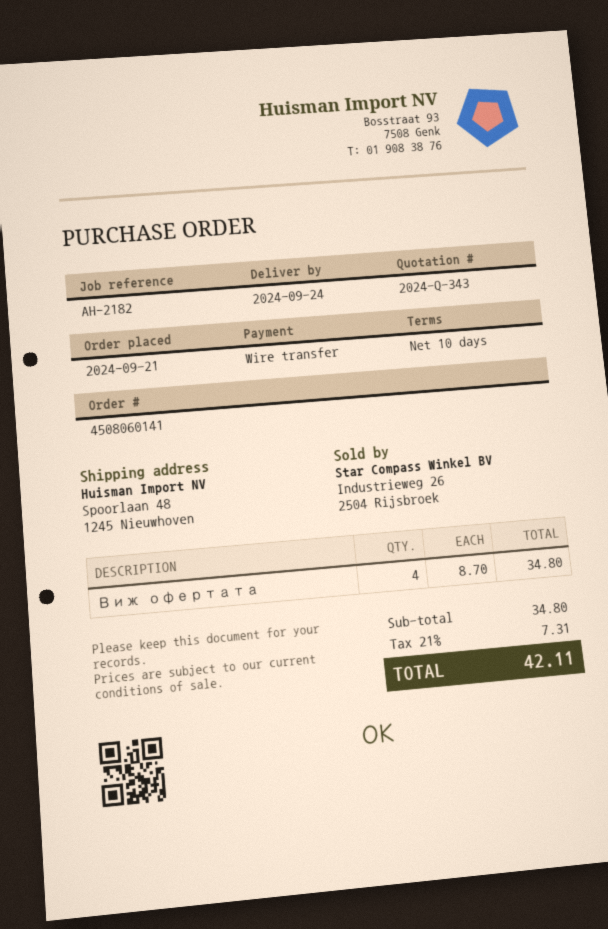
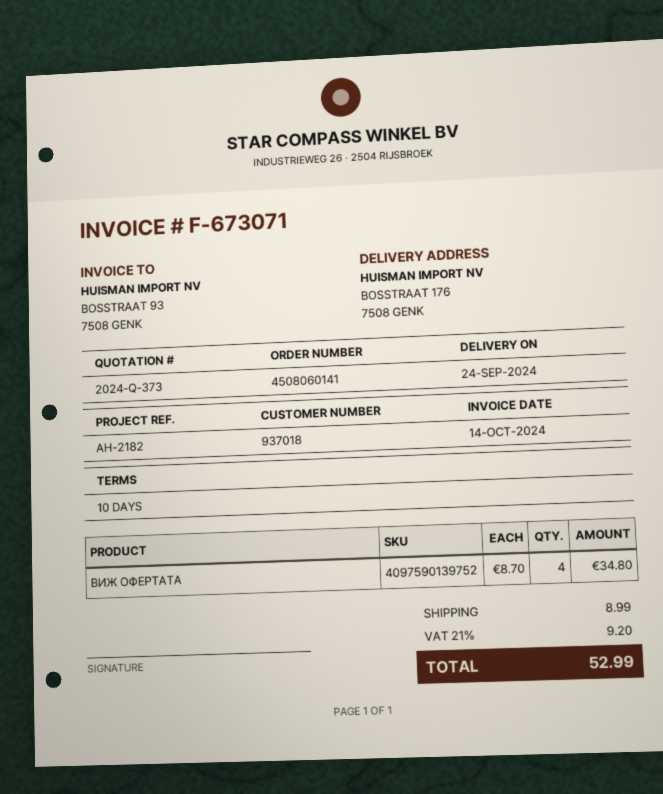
quote number: 2024-Q-343 -> 2024-Q-373
ship to: Spoorlaan 48, 1245 Nieuwhoven -> BOSSTRAAT 176, 7508 GENK
shipping: none -> 8.99
tax: 21% = 7.31 -> 21% = 9.20
total: 42.11 -> 52.99

